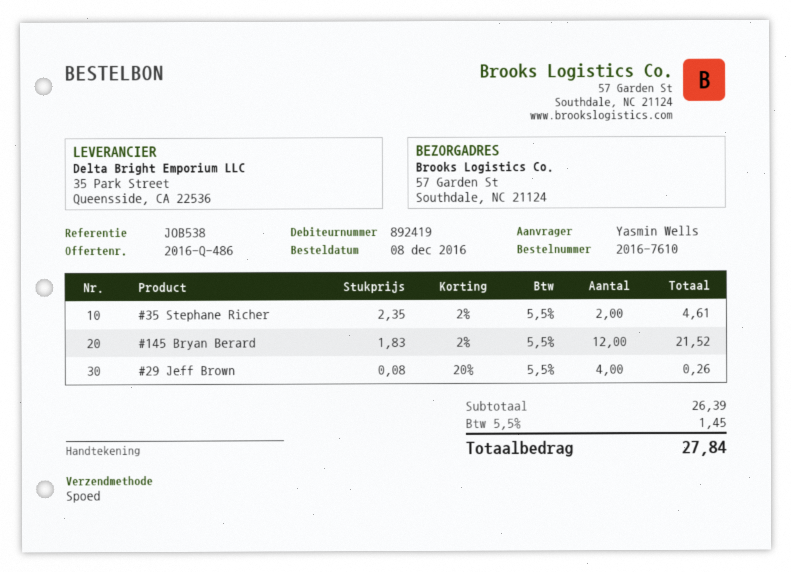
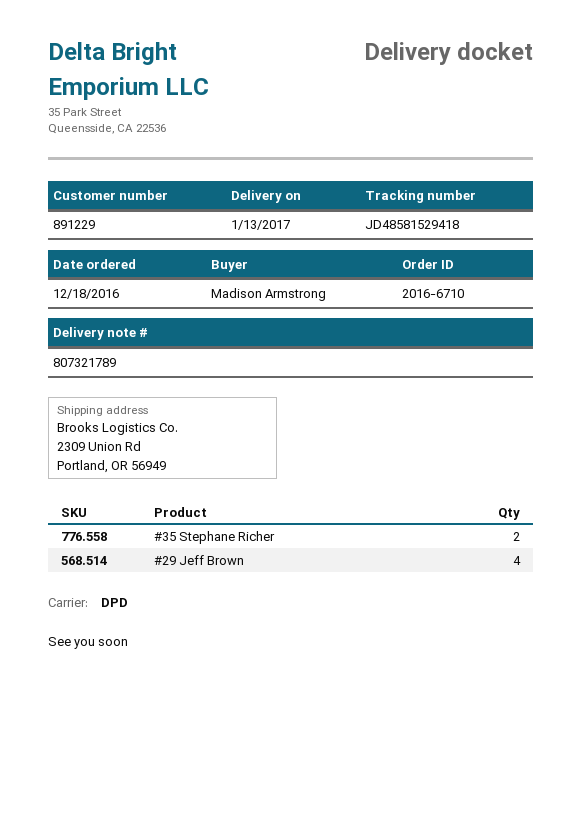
order number: 2016-7610 -> 2016-6710
order date: 2016-12-08 -> 2016-12-18
customer number: 892419 -> 891229
ordered by: Yasmin Wells -> Madison Armstrong
shipping method: express -> DPD
ship to: 57 Garden St, Southdale, NC 21124 -> 2309 Union Rd, Portland, OR 56949
#145 Bryan Berard: 12 -> none

